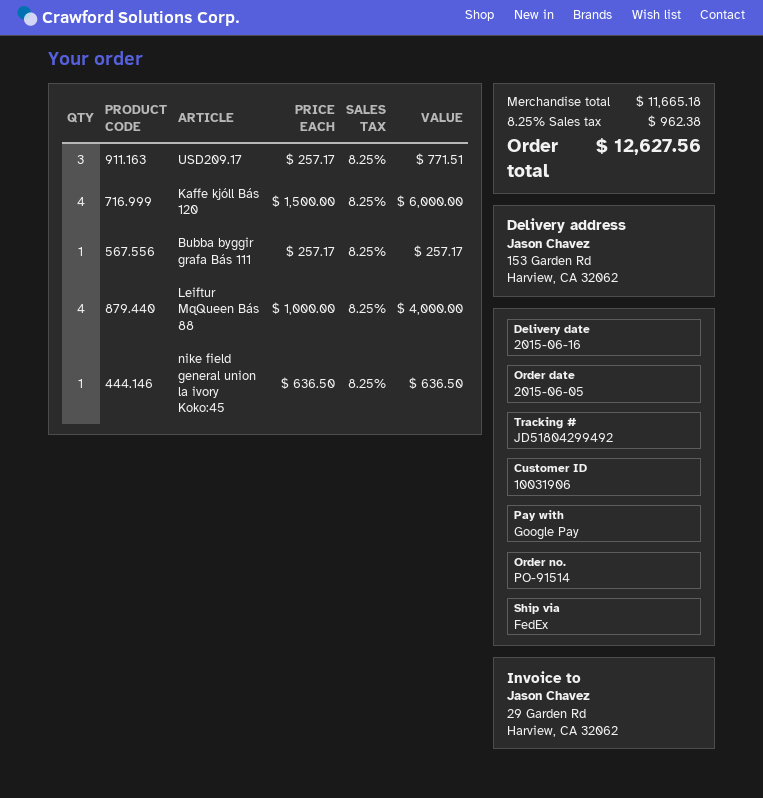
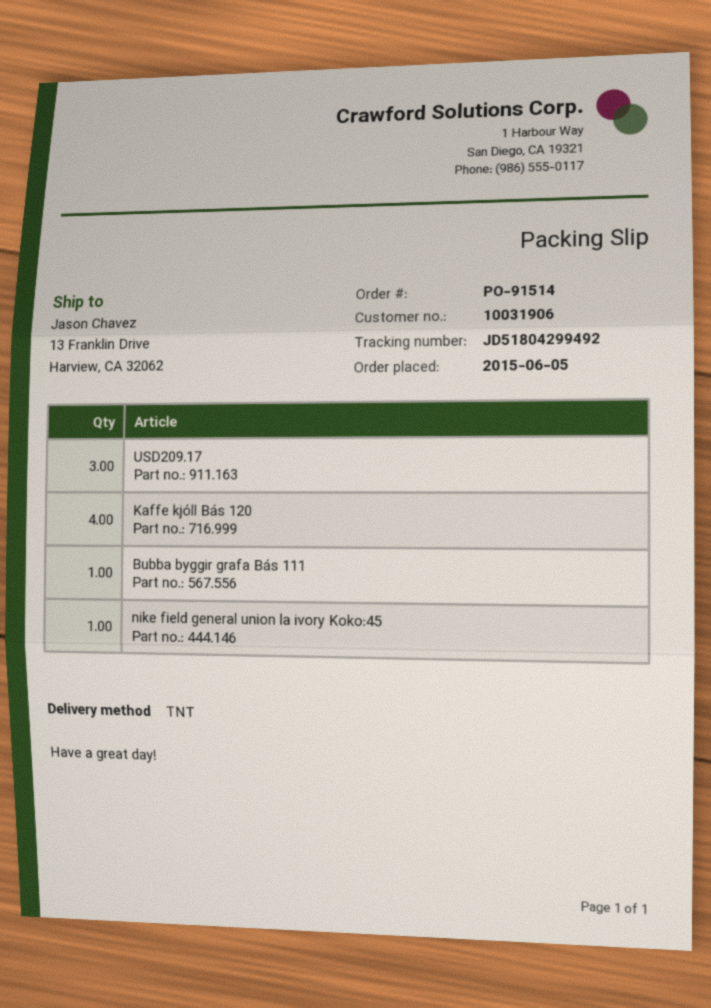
shipping method: FedEx -> TNT
ship to: 153 Garden Rd, Harview, CA 32062 -> 13 Franklin Drive, Harview, CA 32062
Leiftur MqQueen Bás 88: 4 -> none

